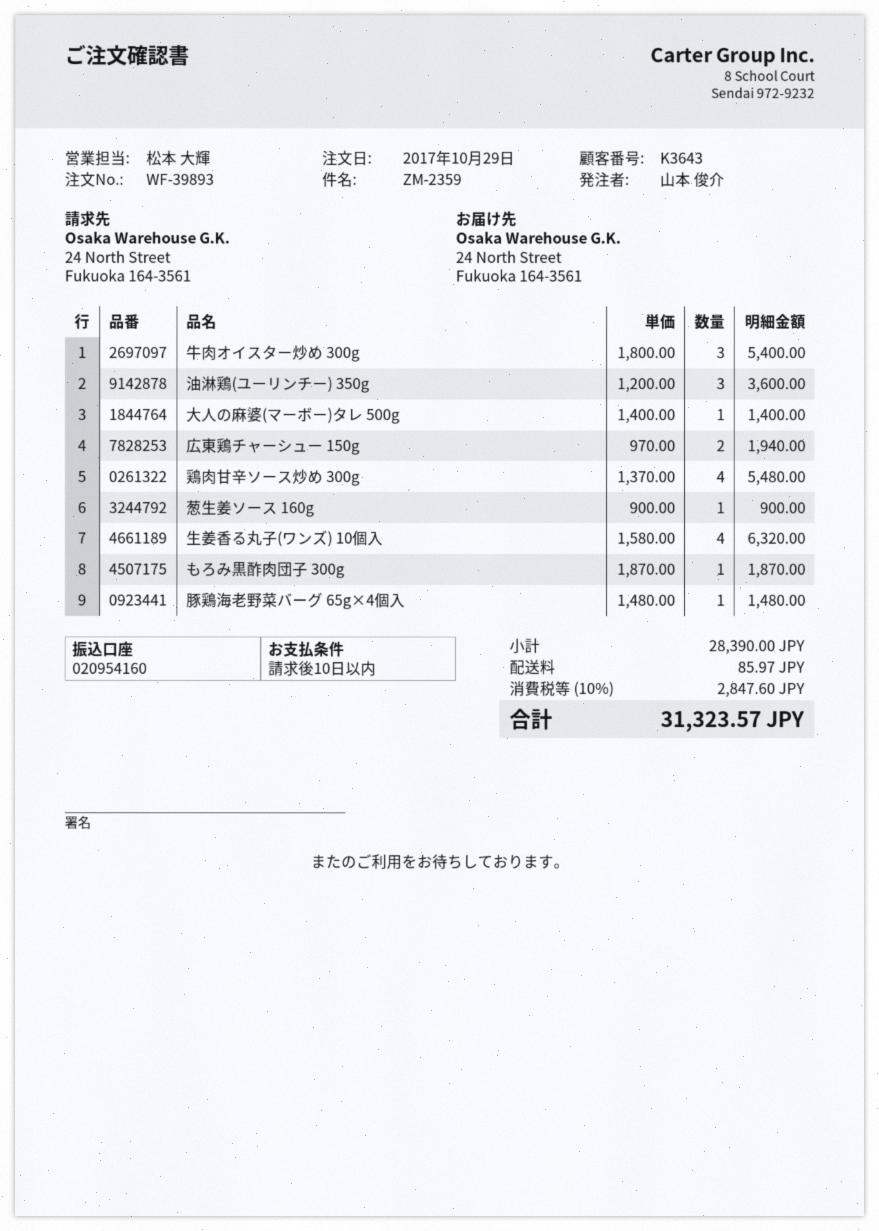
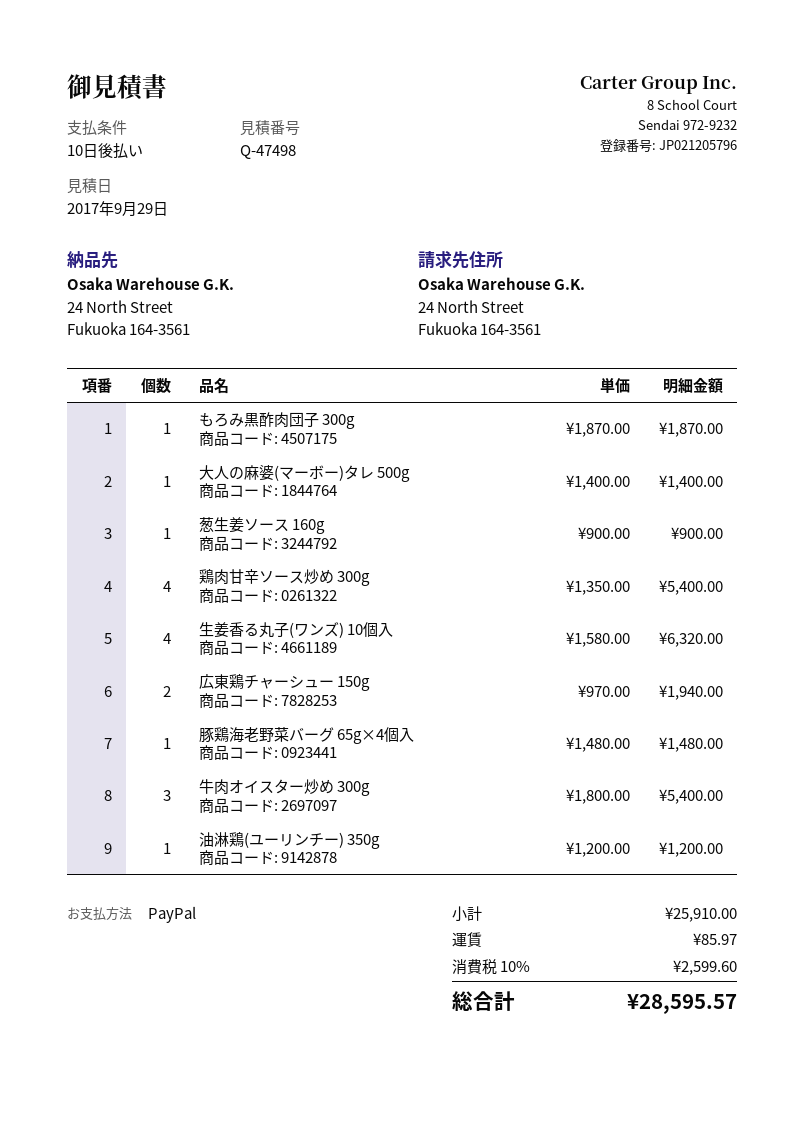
油淋鶏(ユーリンチー) 350g: 3 x 1200.00 = 3600.00 -> 1 x 1200.00 = 1200.00
鶏肉甘辛ソース炒め 300g: 4 x 1370.00 = 5480.00 -> 4 x 1350.00 = 5400.00
subtotal: 28390.00 -> 25910.00
tax: 10% = 2847.60 -> 10% = 2599.60
total: 31323.57 -> 28595.57

